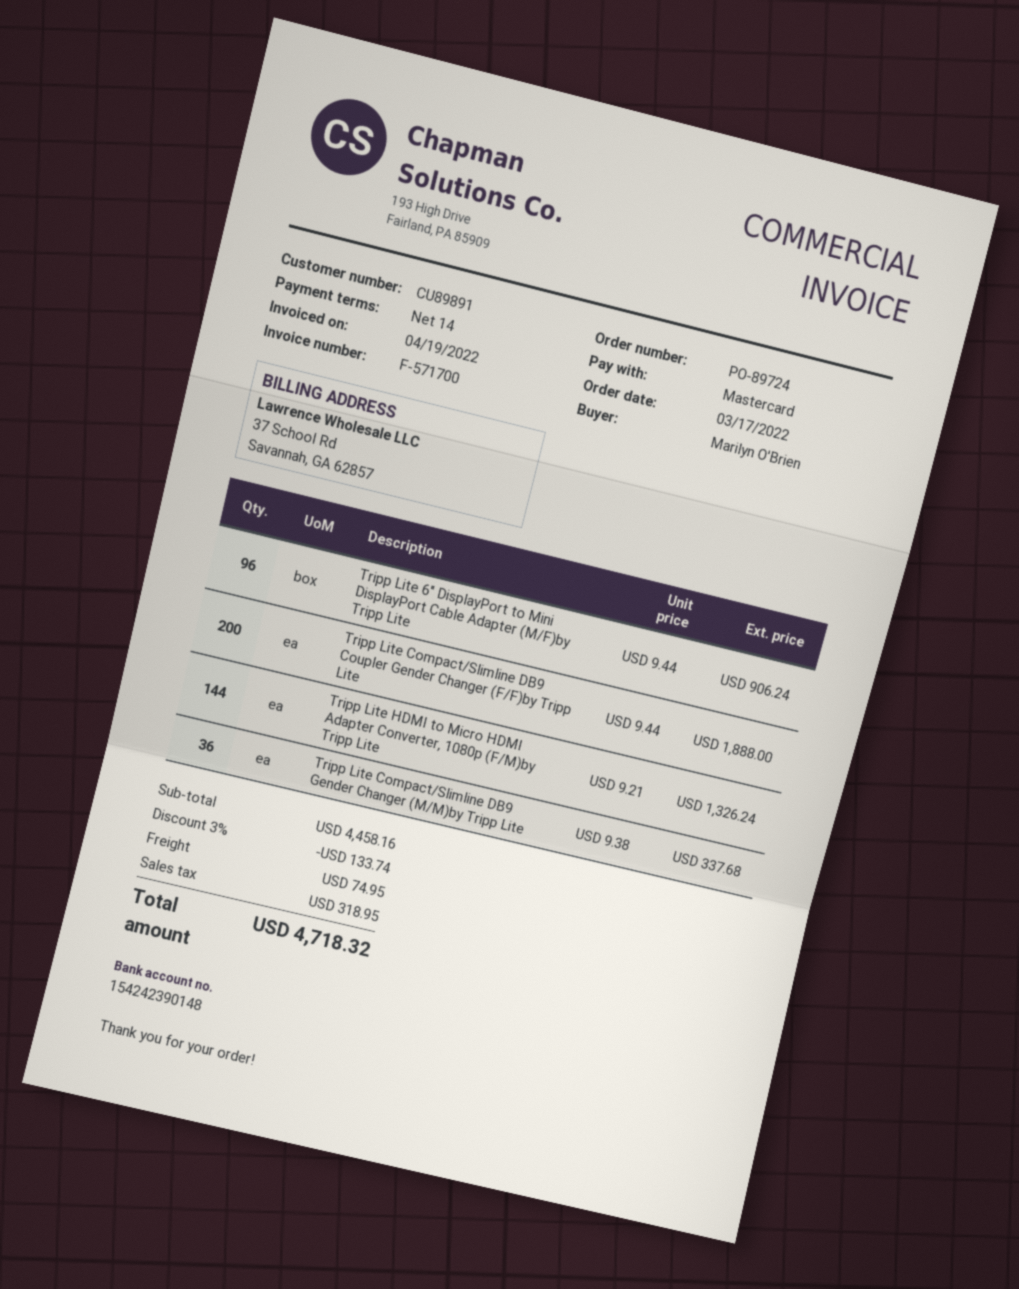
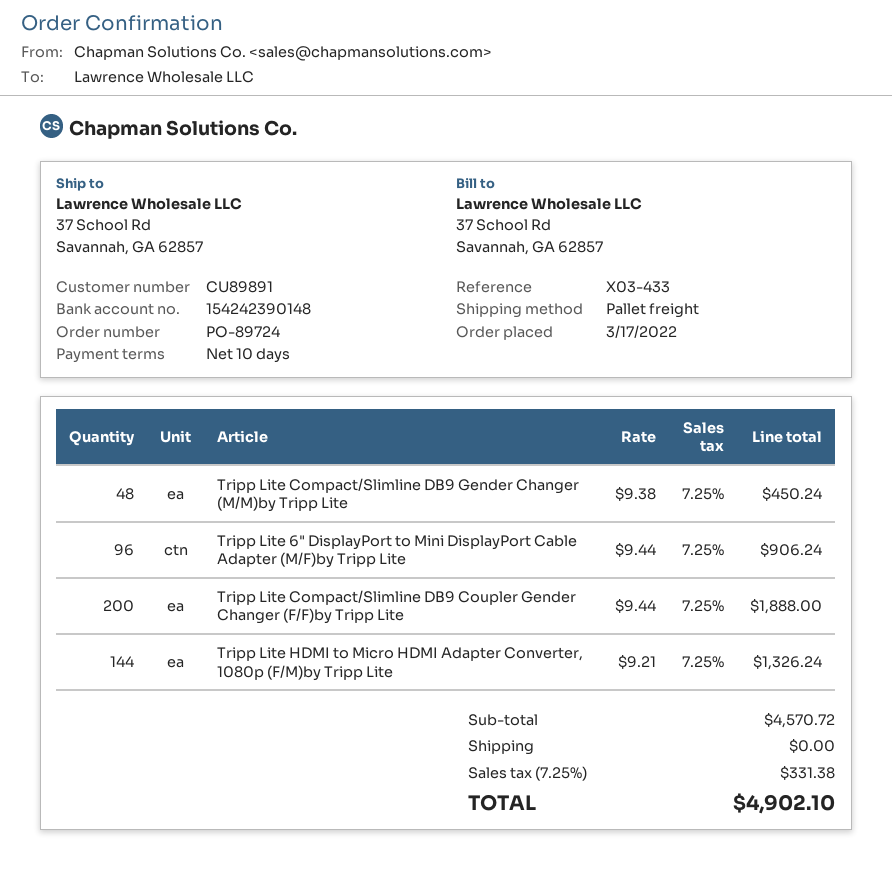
payment terms: 14 days -> 10 days
Tripp Lite Compact/Slimline DB9 Gender Changer (M/M)by Tripp Lite: 36 x 9.38 = 337.68 -> 48 x 9.38 = 450.24
subtotal: 4458.16 -> 4570.72
discount: 3% = 133.74 -> none
shipping: 74.95 -> 0.00
tax: 318.95 -> 331.38
total: 4718.32 -> 4902.10

